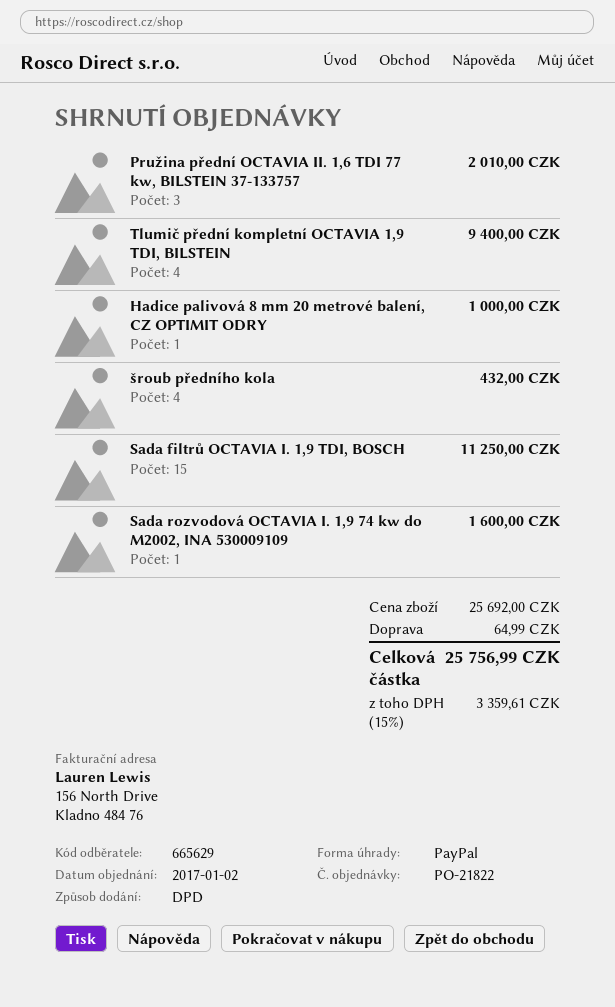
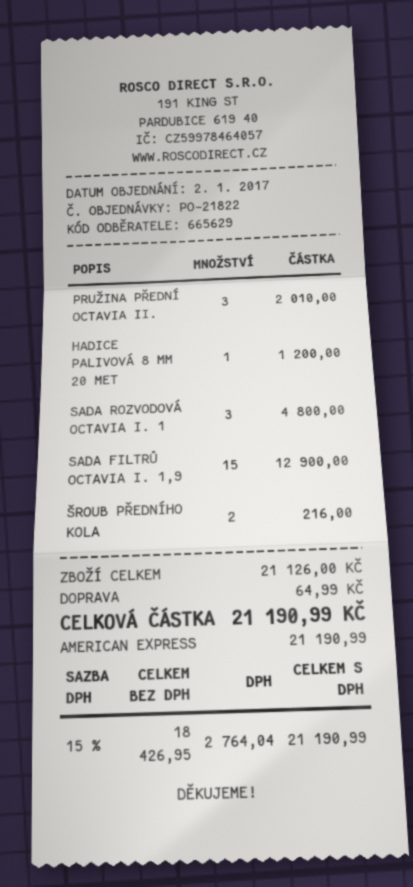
payment method: PayPal -> American Express
Tlumič přední kompletní OCTAVIA 1,9 TDI, BILSTEIN: 4 for 9400.00 -> none
Hadice palivová 8 mm 20 metrové balení, CZ OPTIMIT ODRY: 1 for 1000.00 -> 1 for 1200.00
šroub předního kola: 4 for 432.00 -> 2 for 216.00
Sada filtrů OCTAVIA I. 1,9 TDI, BOSCH: 15 for 11250.00 -> 15 for 12900.00
Sada rozvodová OCTAVIA I. 1,9 74 kw do M2002, INA 530009109: 1 for 1600.00 -> 3 for 4800.00
subtotal: 25692.00 -> 21126.00
tax: 15% = 3359.61 -> 15% = 2764.04
total: 25756.99 -> 21190.99

